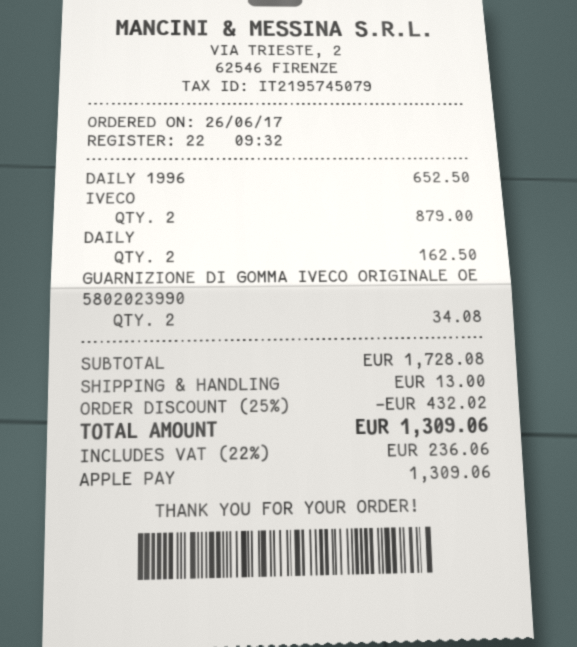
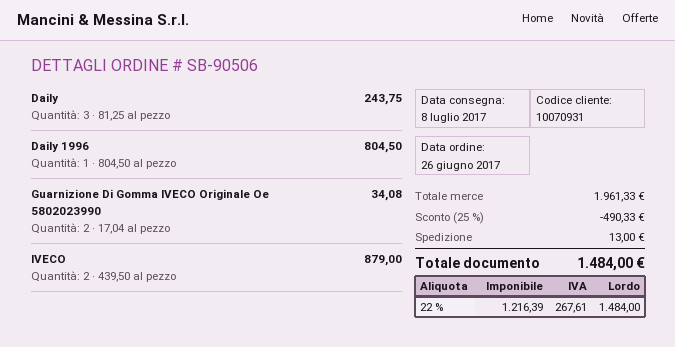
DAILY 1996: 1 for 652.50 -> 1 for 804.50
DAILY: 2 for 162.50 -> 3 for 243.75
subtotal: 1728.08 -> 1961.33
discount: 25% = 432.02 -> 25% = 490.33
tax: 22% = 236.06 -> 22% = 267.61
total: 1309.06 -> 1484.00

